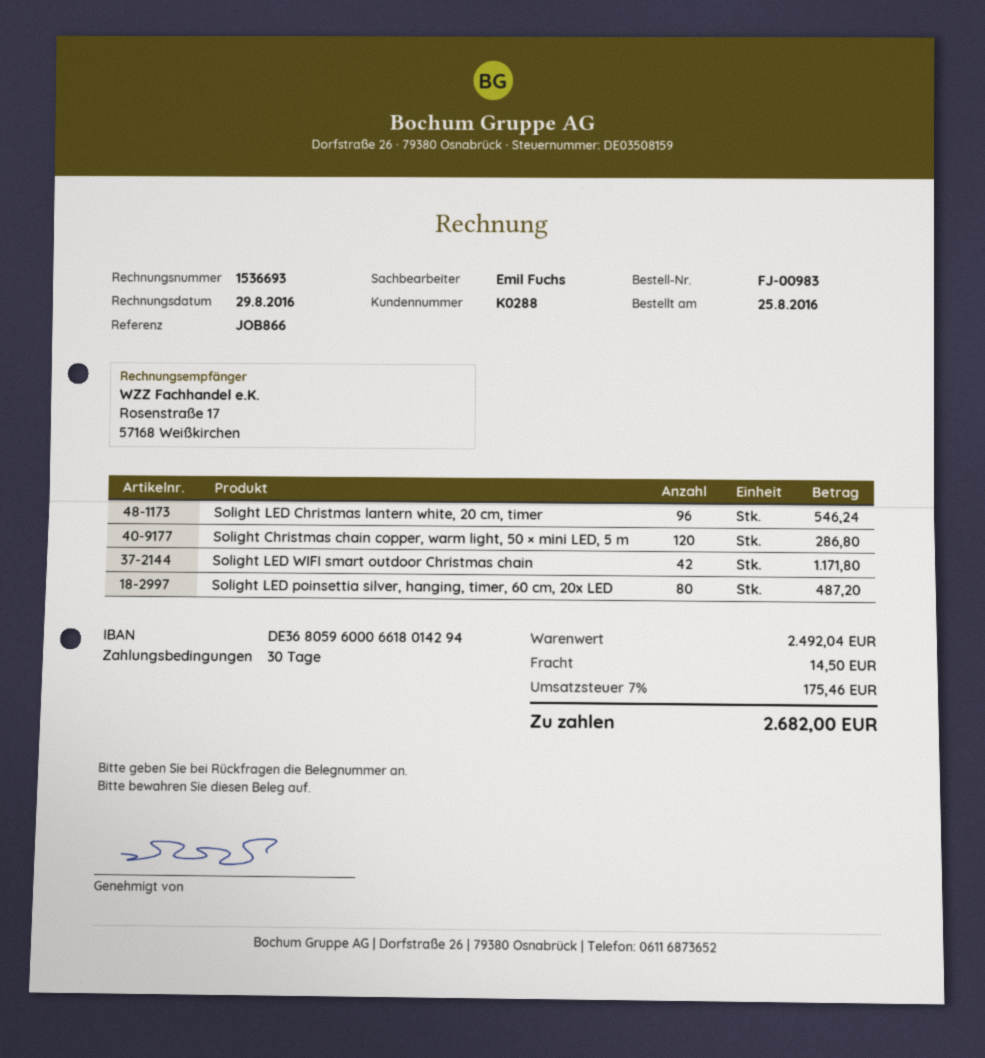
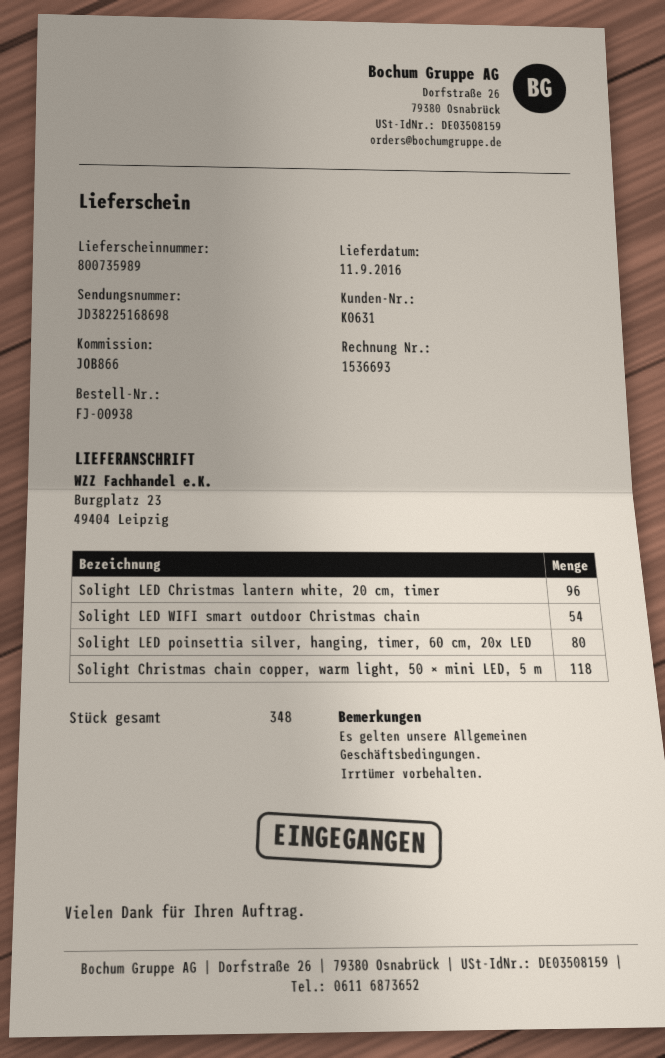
order number: FJ-00983 -> FJ-00938
customer number: K0288 -> K0631
Solight Christmas chain copper, warm light, 50 × mini LED, 5 m: 120 -> 118
Solight LED WIFI smart outdoor Christmas chain: 42 -> 54

